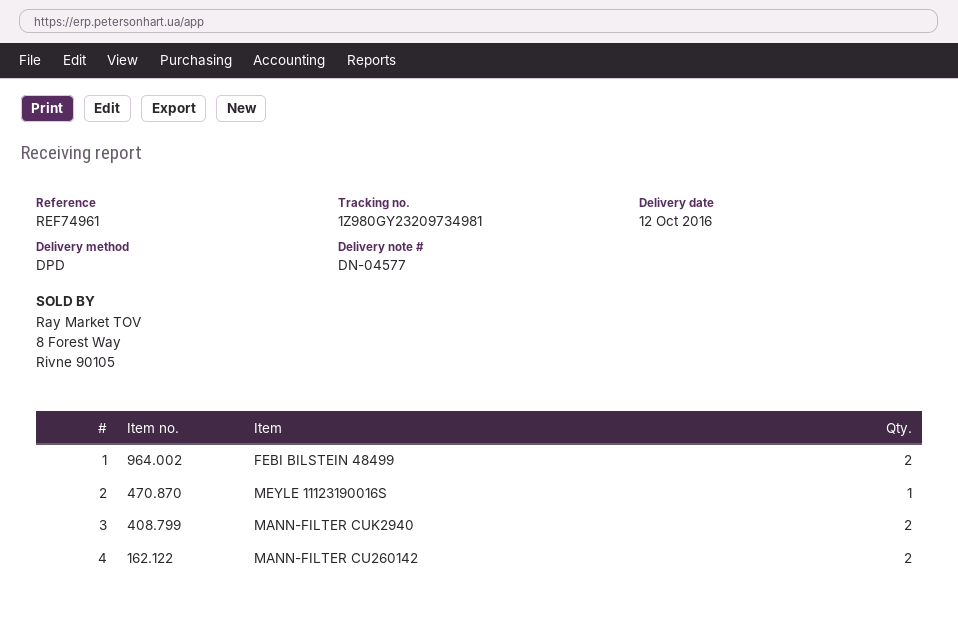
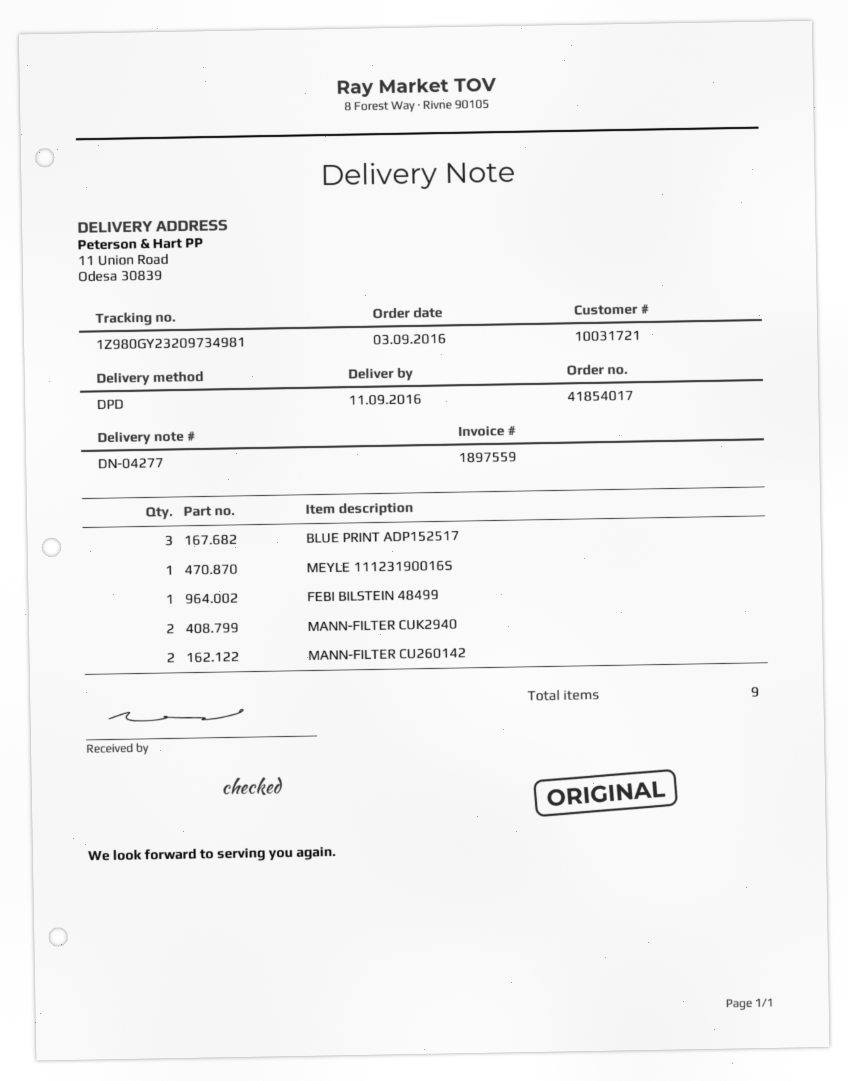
delivery note number: DN-04577 -> DN-04277
delivery date: 2016-10-12 -> 2016-09-11
FEBI BILSTEIN 48499: 2 -> 1
BLUE PRINT ADP152517: none -> 3

